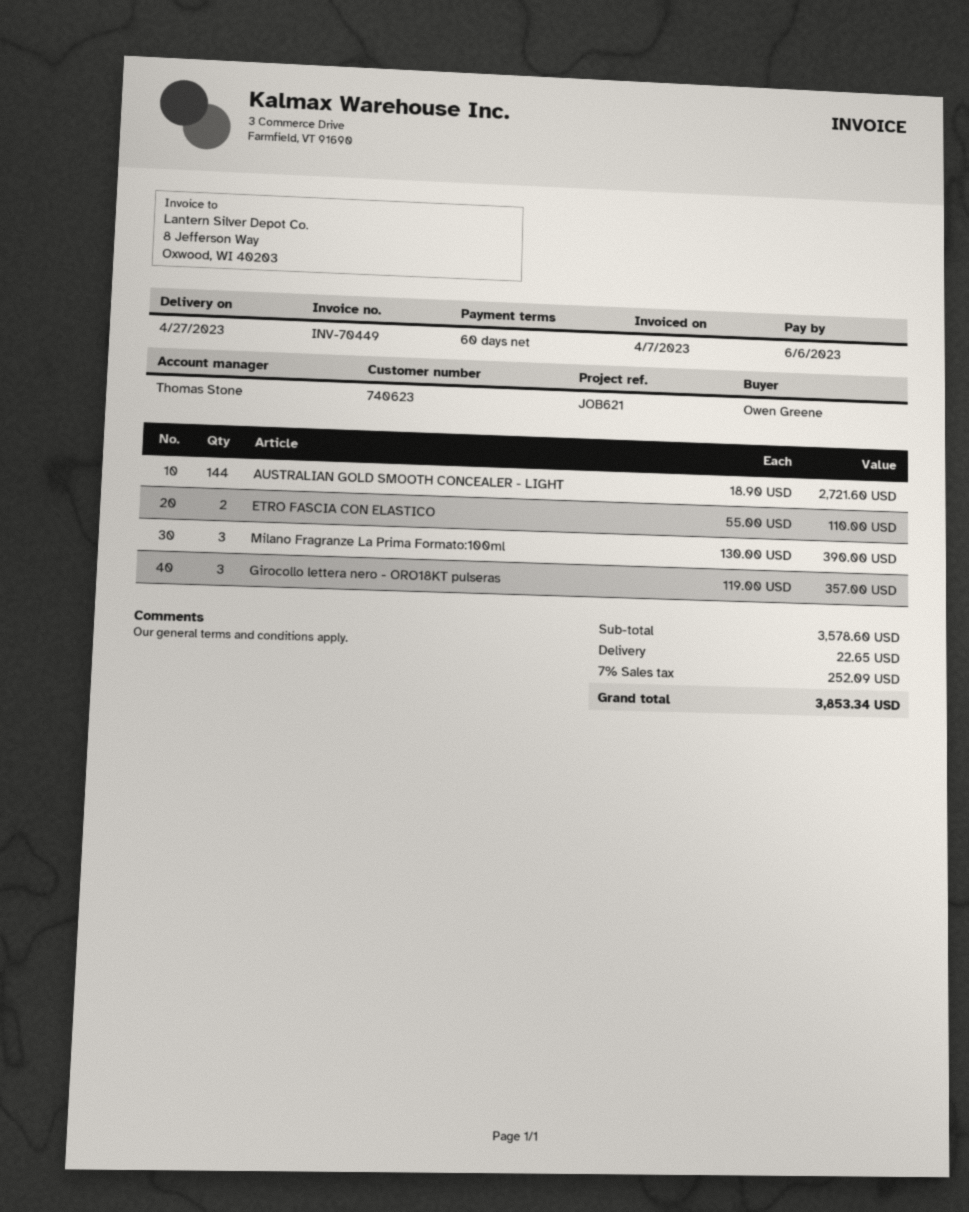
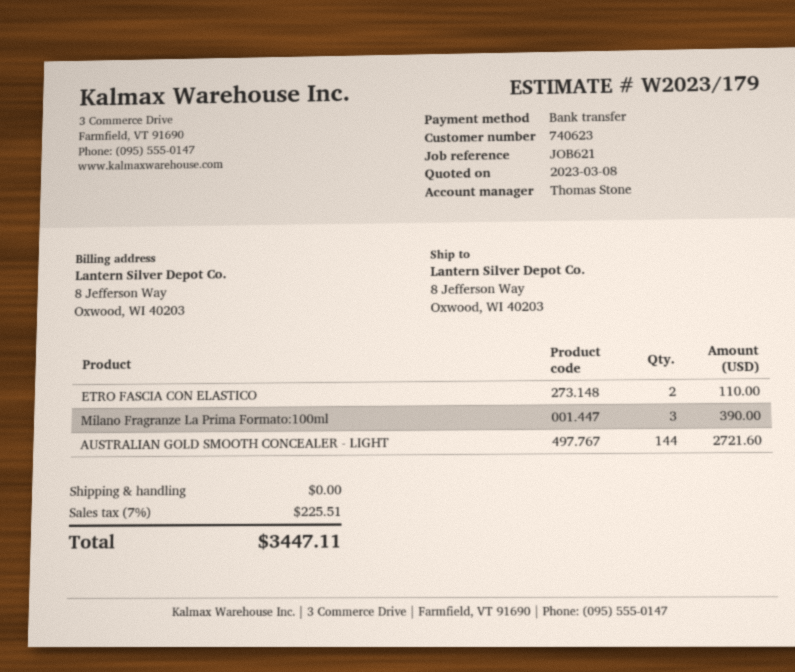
Girocollo lettera nero - ORO18KT pulseras: 3 for 357.00 -> none
shipping: 22.65 -> 0.00
tax: 7% = 252.09 -> 7% = 225.51
total: 3853.34 -> 3447.11

